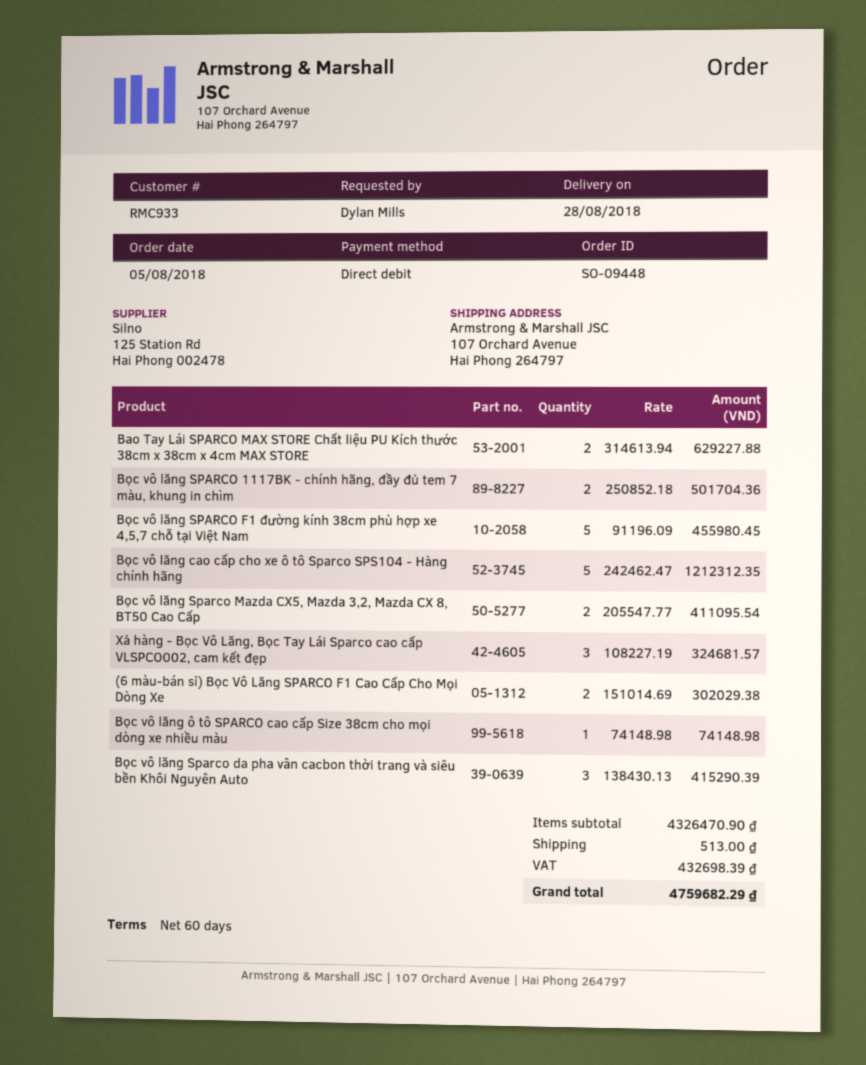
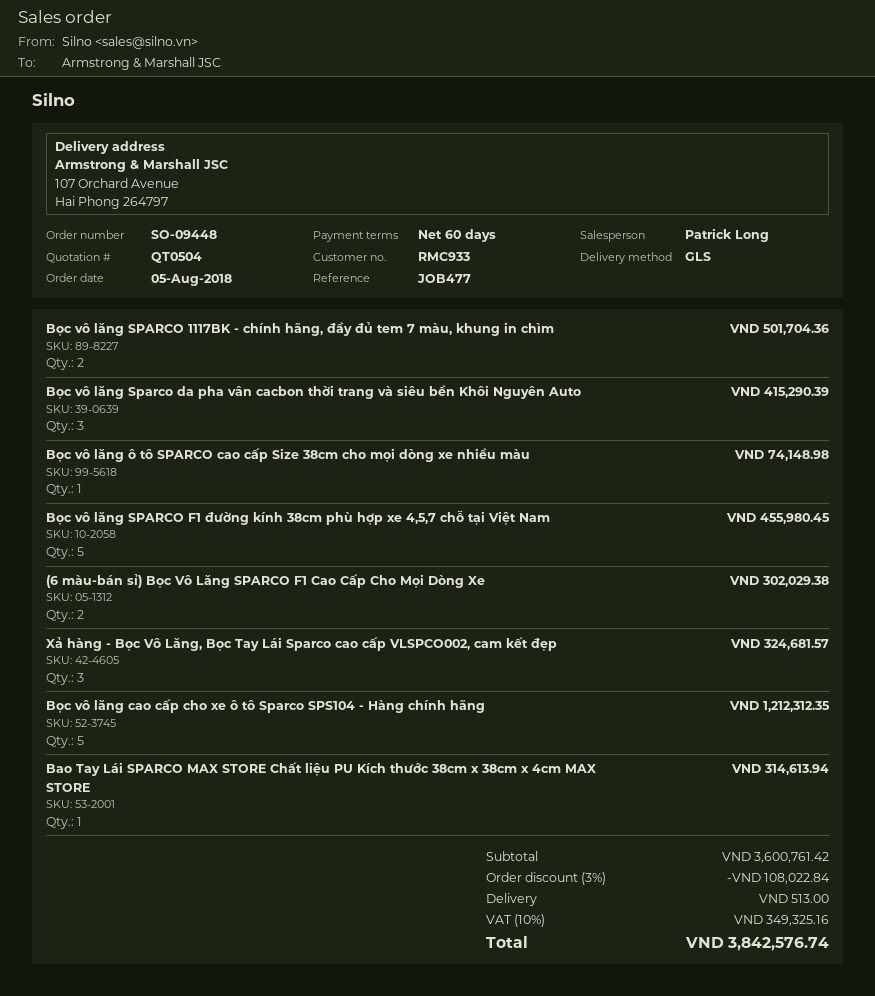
Bao Tay Lái SPARCO MAX STORE Chất liệu PU Kích thước 38cm x 38cm x 4cm MAX STORE: 2 for 629227.88 -> 1 for 314613.94
Bọc vô lăng Sparco Mazda CX5, Mazda 3,2, Mazda CX 8, BT50 Cao Cấp: 2 for 411095.54 -> none
subtotal: 4326470.90 -> 3600761.42
discount: none -> 3% = 108022.84
tax: 432698.39 -> 349325.16
total: 4759682.29 -> 3842576.74

